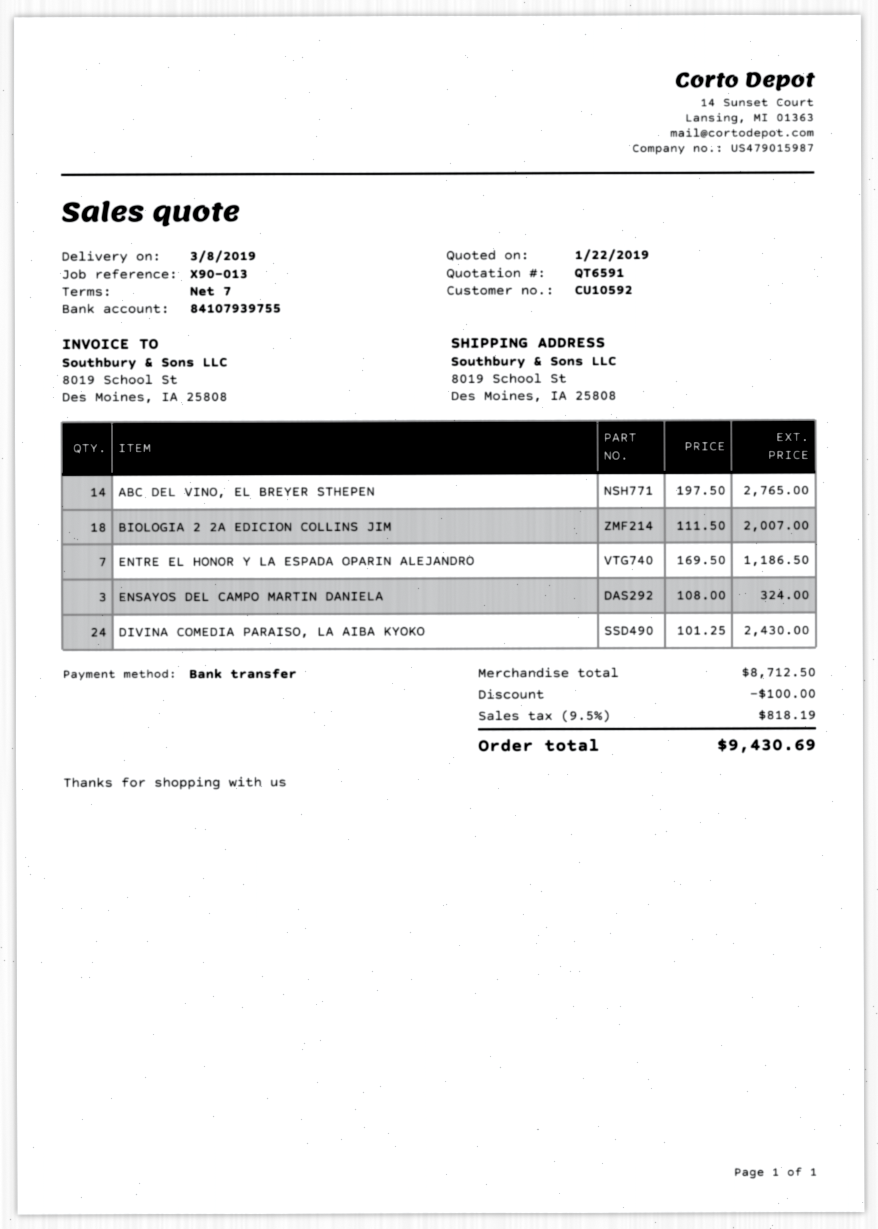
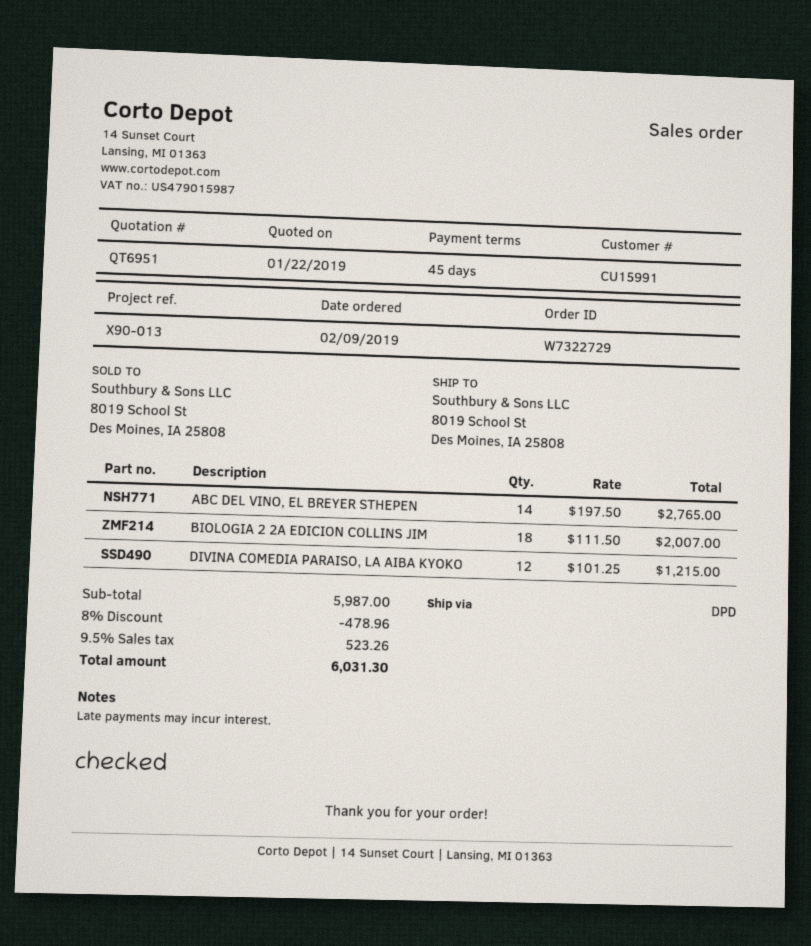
quote number: QT6591 -> QT6951
payment terms: 7 days -> 45 days
customer number: CU10592 -> CU15991
ENTRE EL HONOR Y LA ESPADA OPARIN ALEJANDRO: 7 x 169.50 = 1186.50 -> none
ENSAYOS DEL CAMPO MARTIN DANIELA: 3 x 108.00 = 324.00 -> none
DIVINA COMEDIA PARAISO, LA AIBA KYOKO: 24 x 101.25 = 2430.00 -> 12 x 101.25 = 1215.00
subtotal: 8712.50 -> 5987.00
discount: 100.00 -> 478.96
tax: 9.5% = 818.19 -> 9.5% = 523.26
total: 9430.69 -> 6031.30

